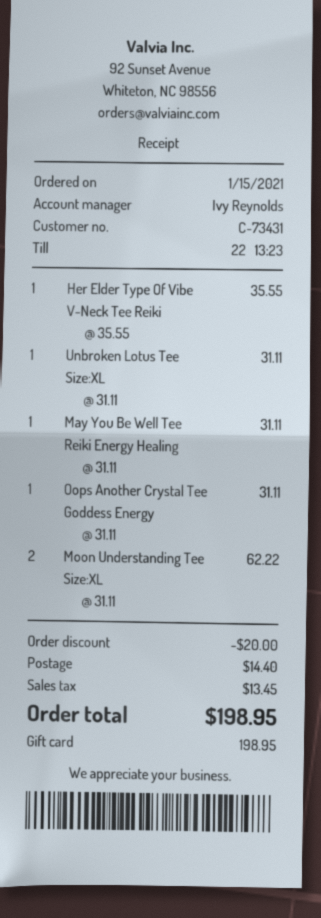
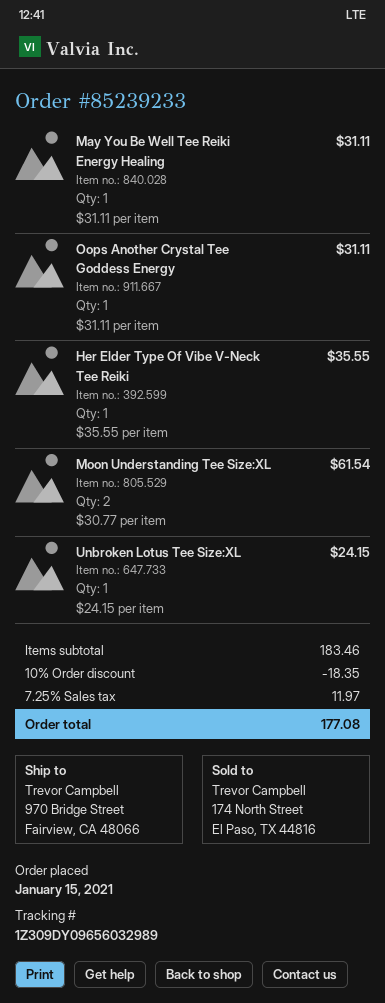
Unbroken Lotus Tee Size:XL: 1 x 31.11 = 31.11 -> 1 x 24.15 = 24.15
Moon Understanding Tee Size:XL: 2 x 31.11 = 62.22 -> 2 x 30.77 = 61.54
discount: 20.00 -> 18.35
shipping: 14.40 -> none
tax: 13.45 -> 11.97
total: 198.95 -> 177.08

